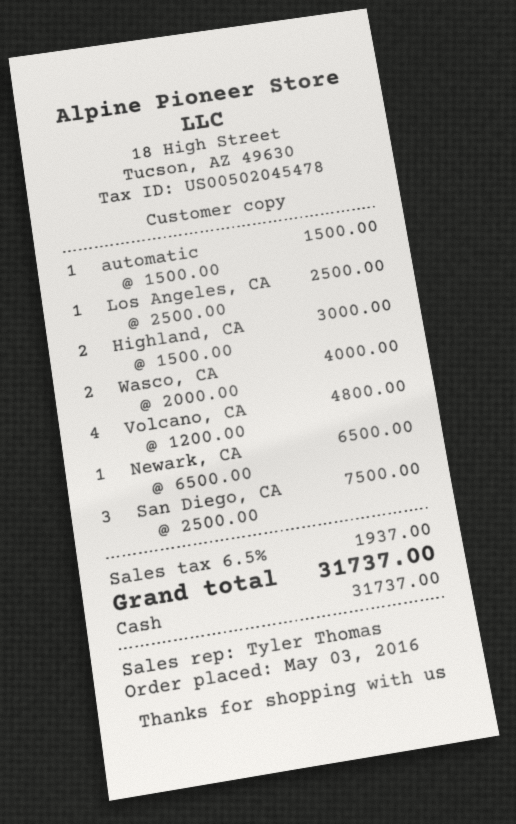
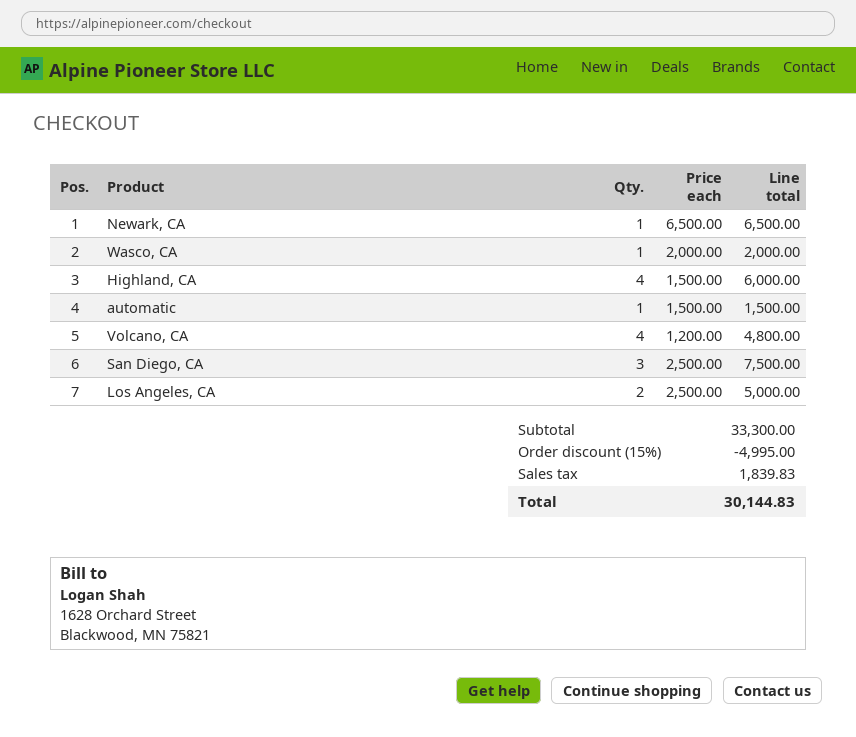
Los Angeles, CA: 1 x 2500.00 = 2500.00 -> 2 x 2500.00 = 5000.00
Highland, CA: 2 x 1500.00 = 3000.00 -> 4 x 1500.00 = 6000.00
Wasco, CA: 2 x 2000.00 = 4000.00 -> 1 x 2000.00 = 2000.00
discount: none -> 15% = 4995.00
tax: 1937.00 -> 1839.83
total: 31737.00 -> 30144.83

